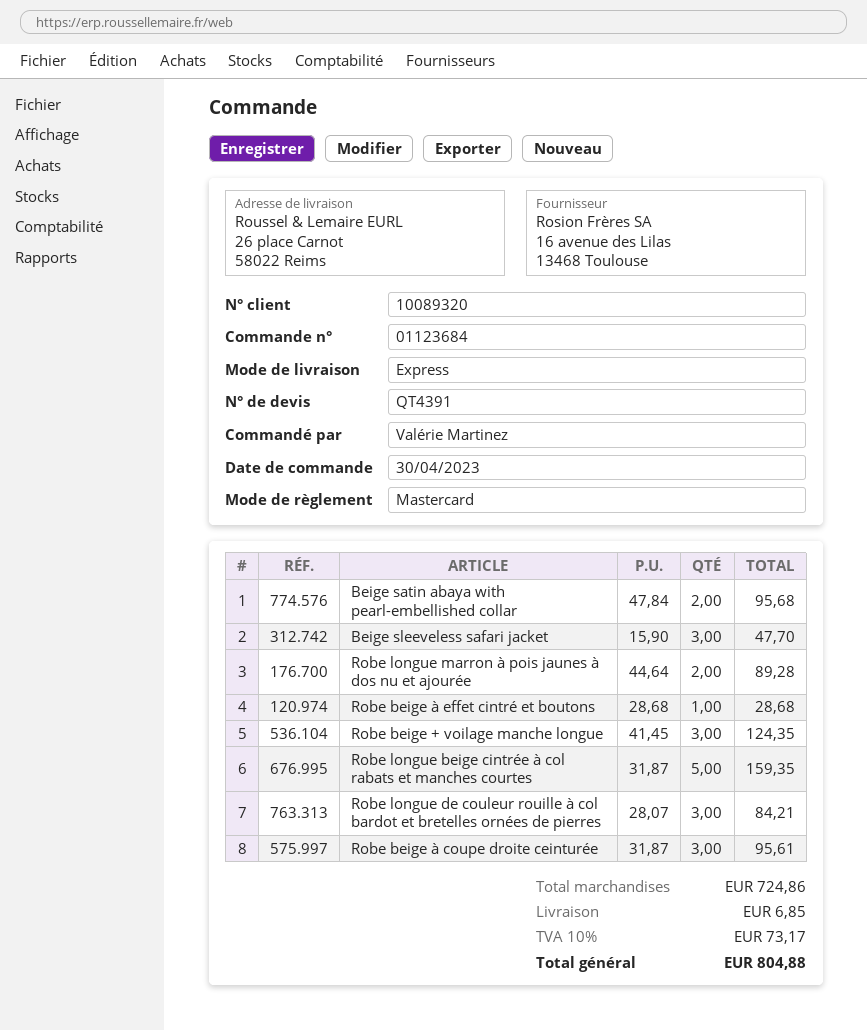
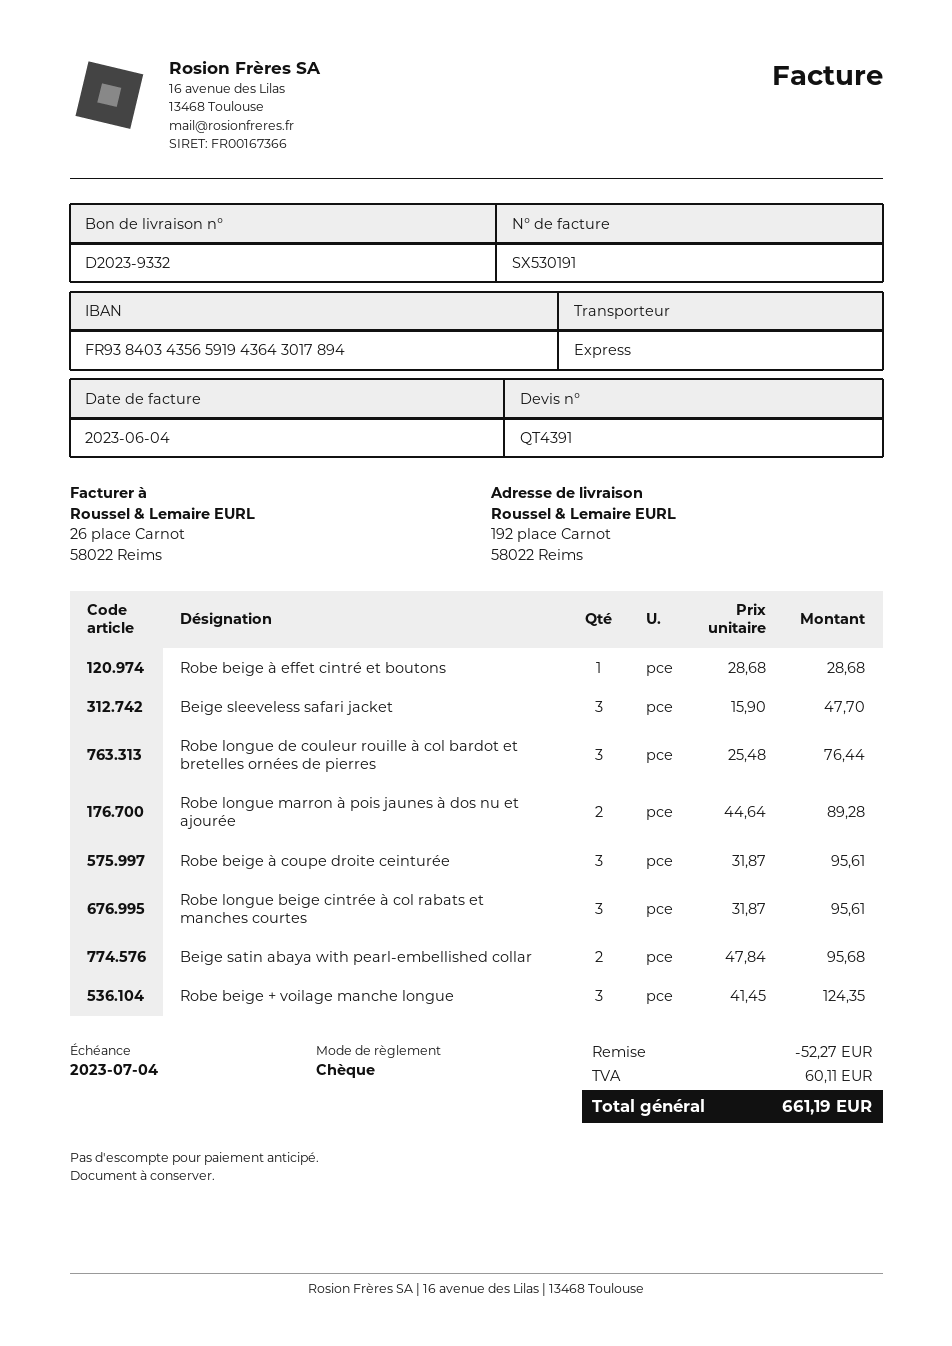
payment method: Mastercard -> cheque
ship to: 26 place Carnot, 58022 Reims -> 192 place Carnot, 58022 Reims
Robe longue beige cintrée à col rabats et manches courtes: 5 x 31.87 = 159.35 -> 3 x 31.87 = 95.61
Robe longue de couleur rouille à col bardot et bretelles ornées de pierres: 3 x 28.07 = 84.21 -> 3 x 25.48 = 76.44
discount: none -> 52.27
shipping: 6.85 -> none
tax: 73.17 -> 60.11
total: 804.88 -> 661.19

